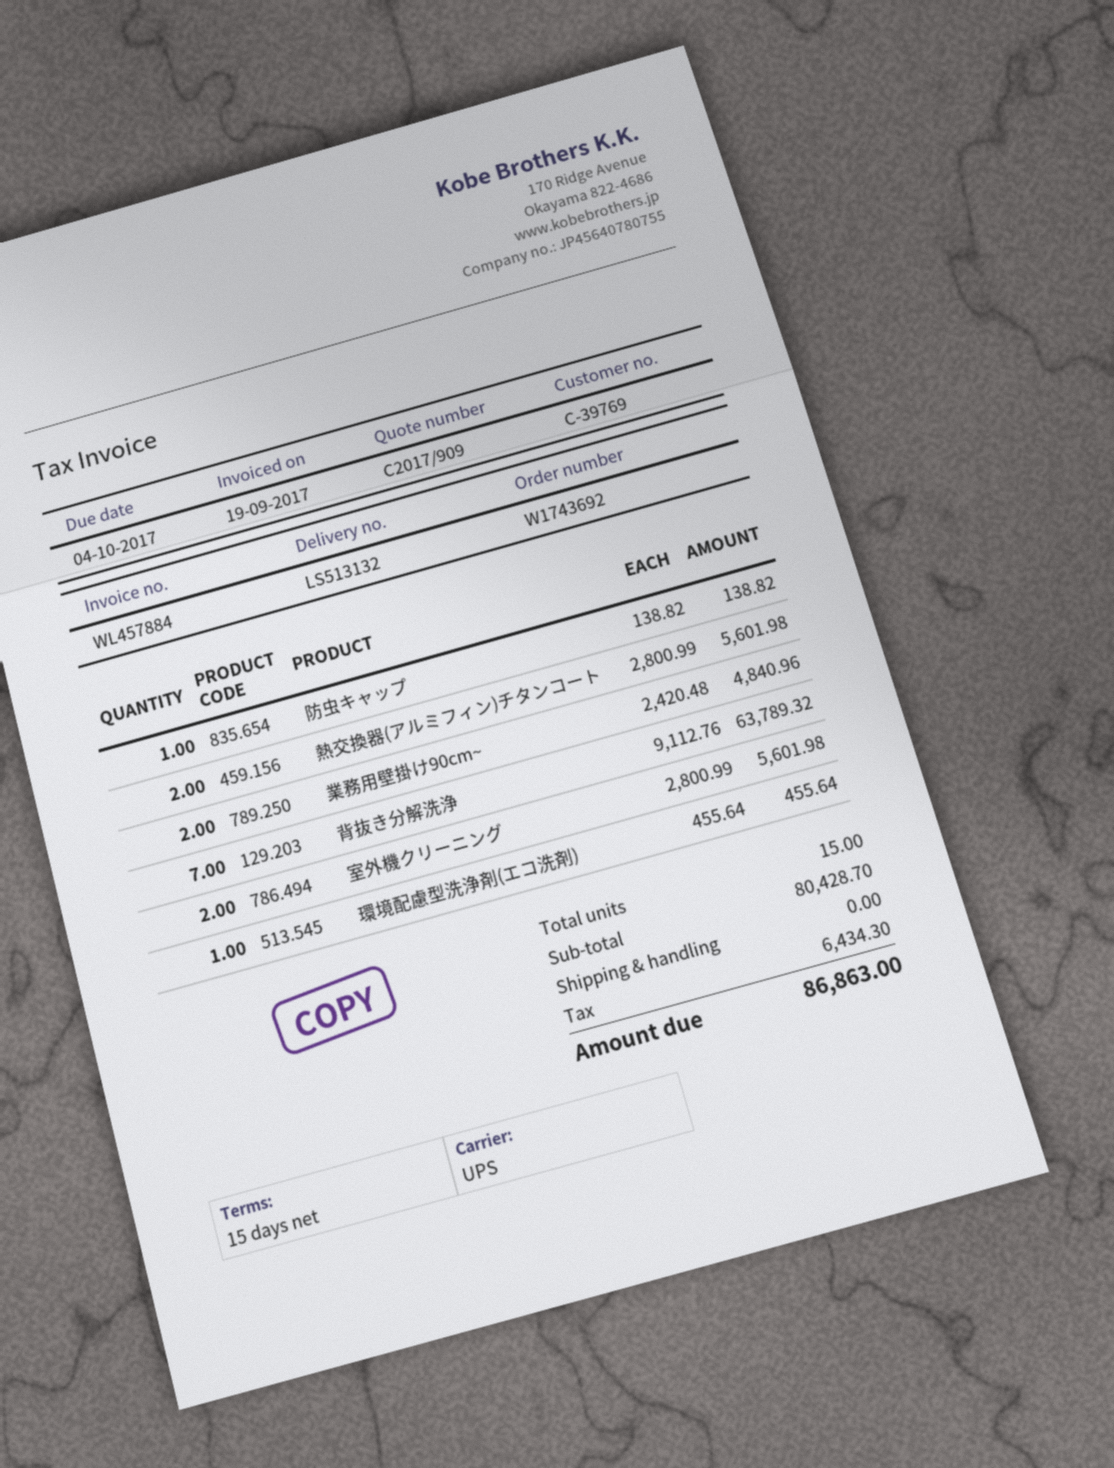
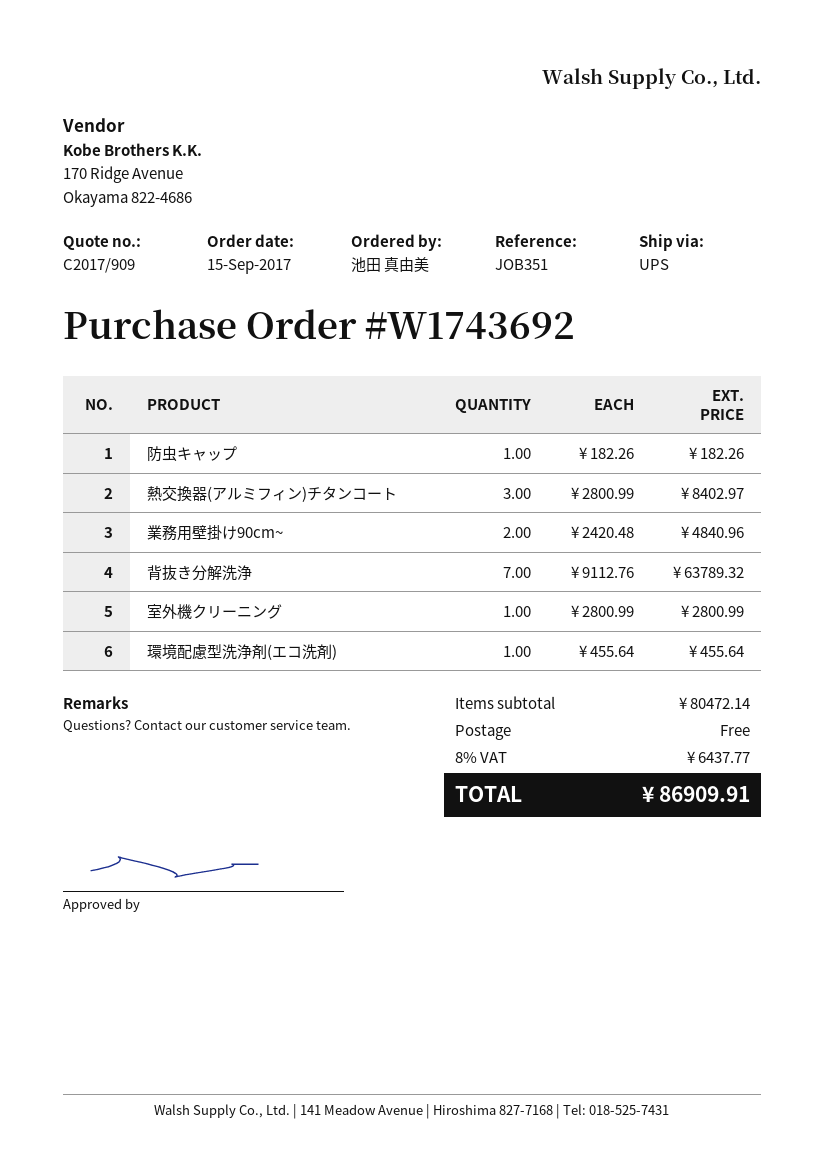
防虫キャップ: 1 x 138.82 = 138.82 -> 1 x 182.26 = 182.26
熱交換器(アルミフィン)チタンコート: 2 x 2800.99 = 5601.98 -> 3 x 2800.99 = 8402.97
室外機クリーニング: 2 x 2800.99 = 5601.98 -> 1 x 2800.99 = 2800.99
subtotal: 80428.70 -> 80472.14
tax: 6434.30 -> 6437.77
total: 86863.00 -> 86909.91

